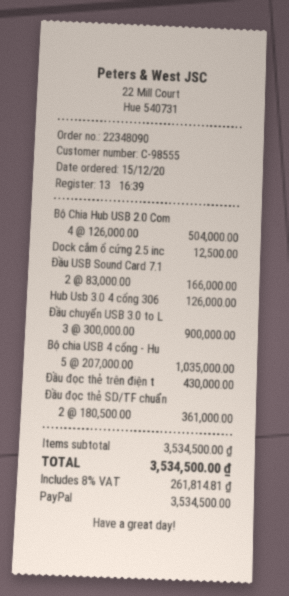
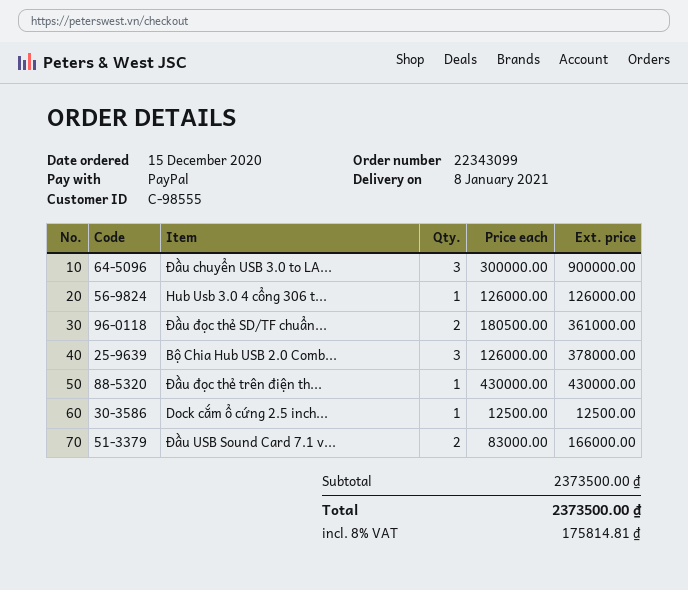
order number: 22348090 -> 22343099
Bộ Chia Hub USB 2.0 Com: 4 x 126000.00 = 504000.00 -> 3 x 126000.00 = 378000.00
Bộ chia USB 4 cổng - Hu: 5 x 207000.00 = 1035000.00 -> none
subtotal: 3534500.00 -> 2373500.00
tax: 8% = 261814.81 -> 8% = 175814.81
total: 3534500.00 -> 2373500.00

